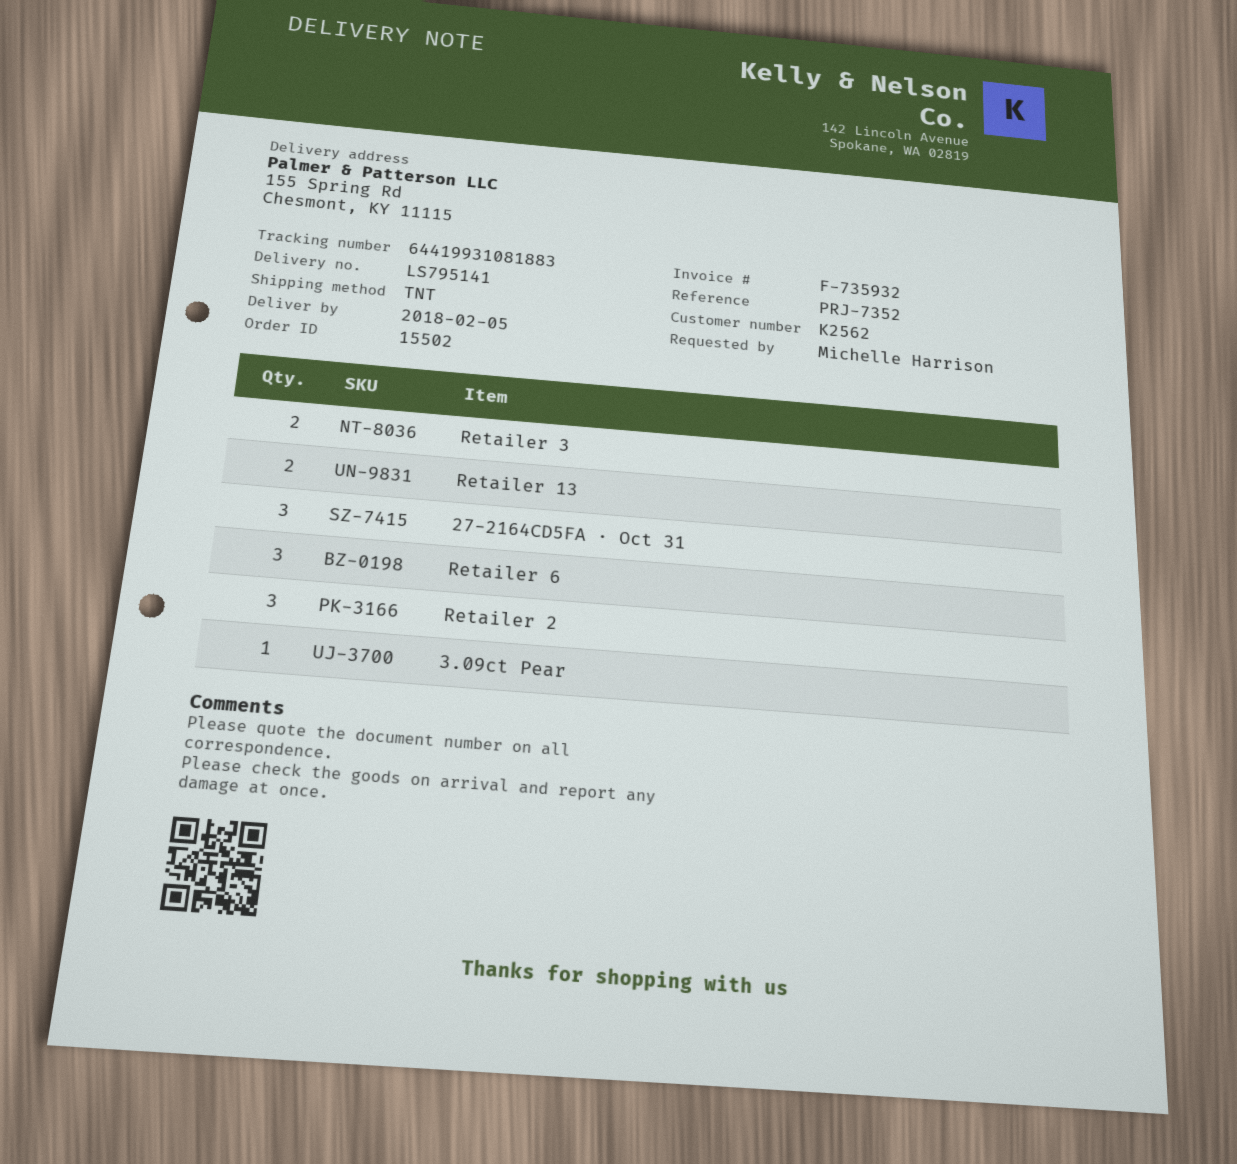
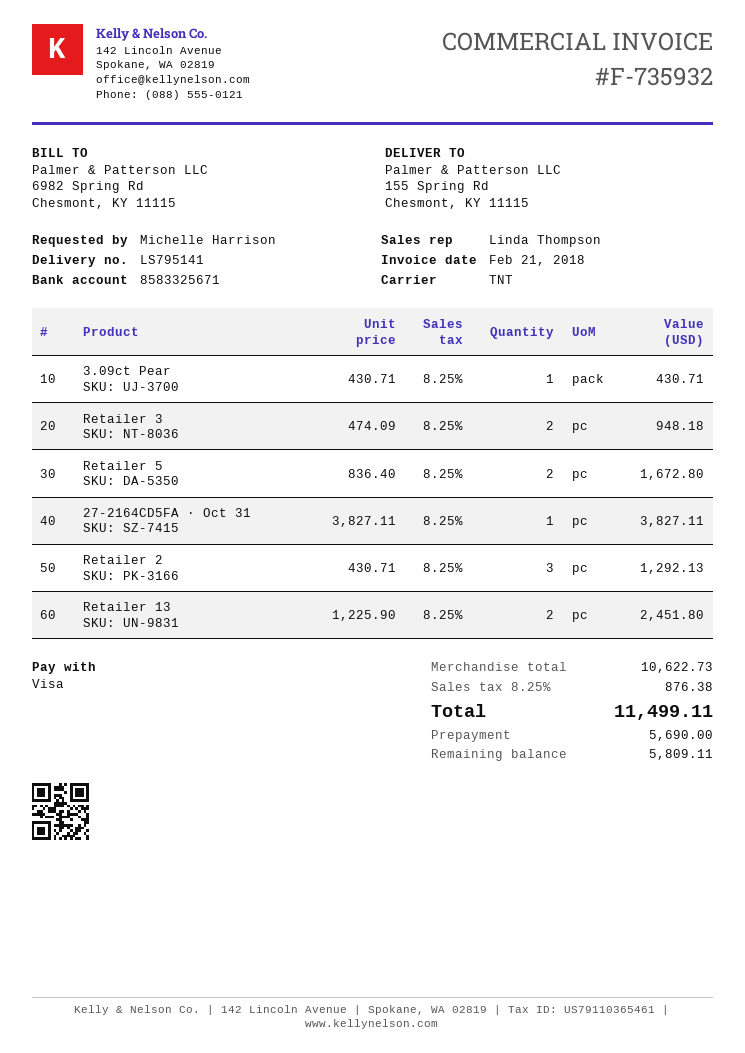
27-2164CD5FA · Oct 31: 3 -> 1
Retailer 6: 3 -> none
Retailer 5: none -> 2

